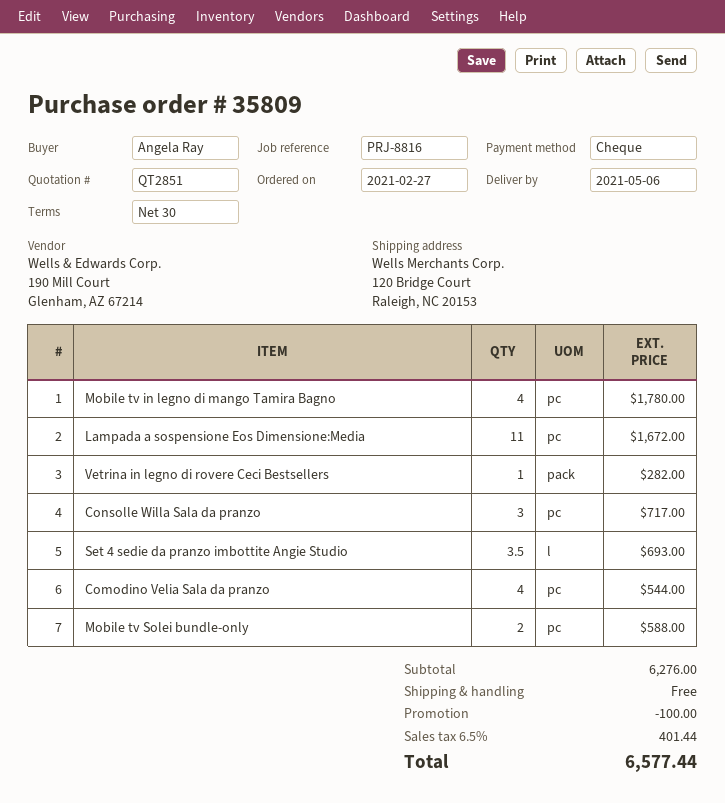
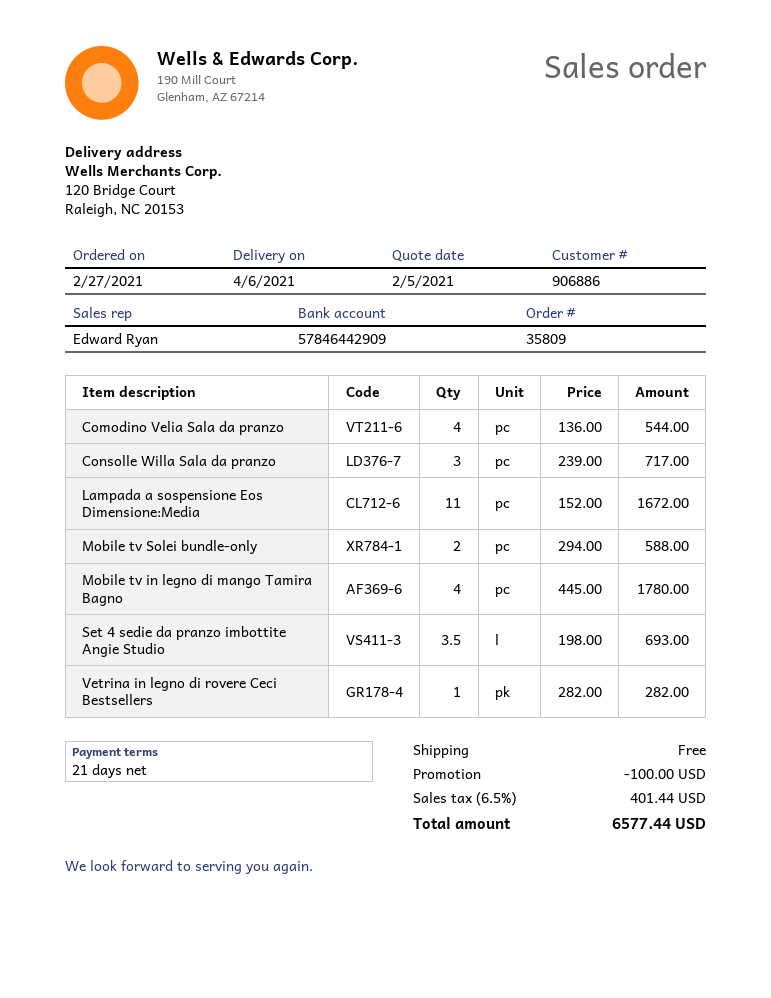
delivery date: 2021-05-06 -> 2021-04-06
payment terms: 30 days -> 21 days

